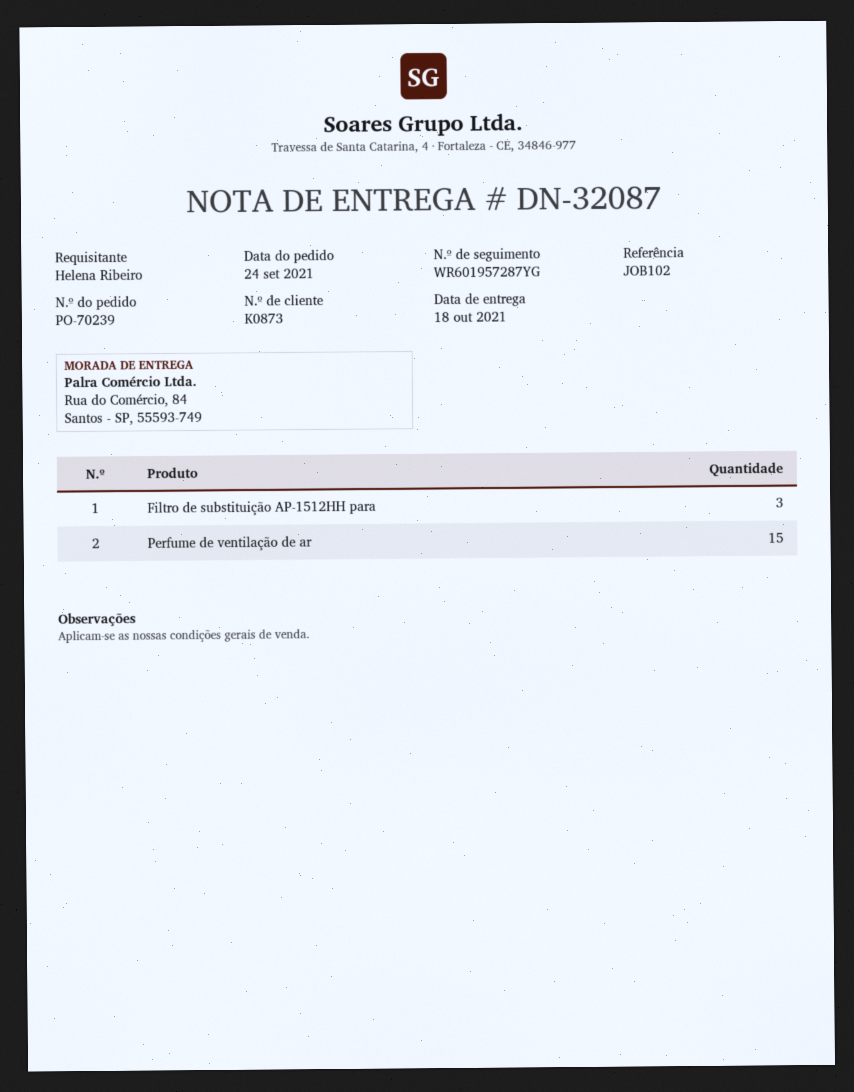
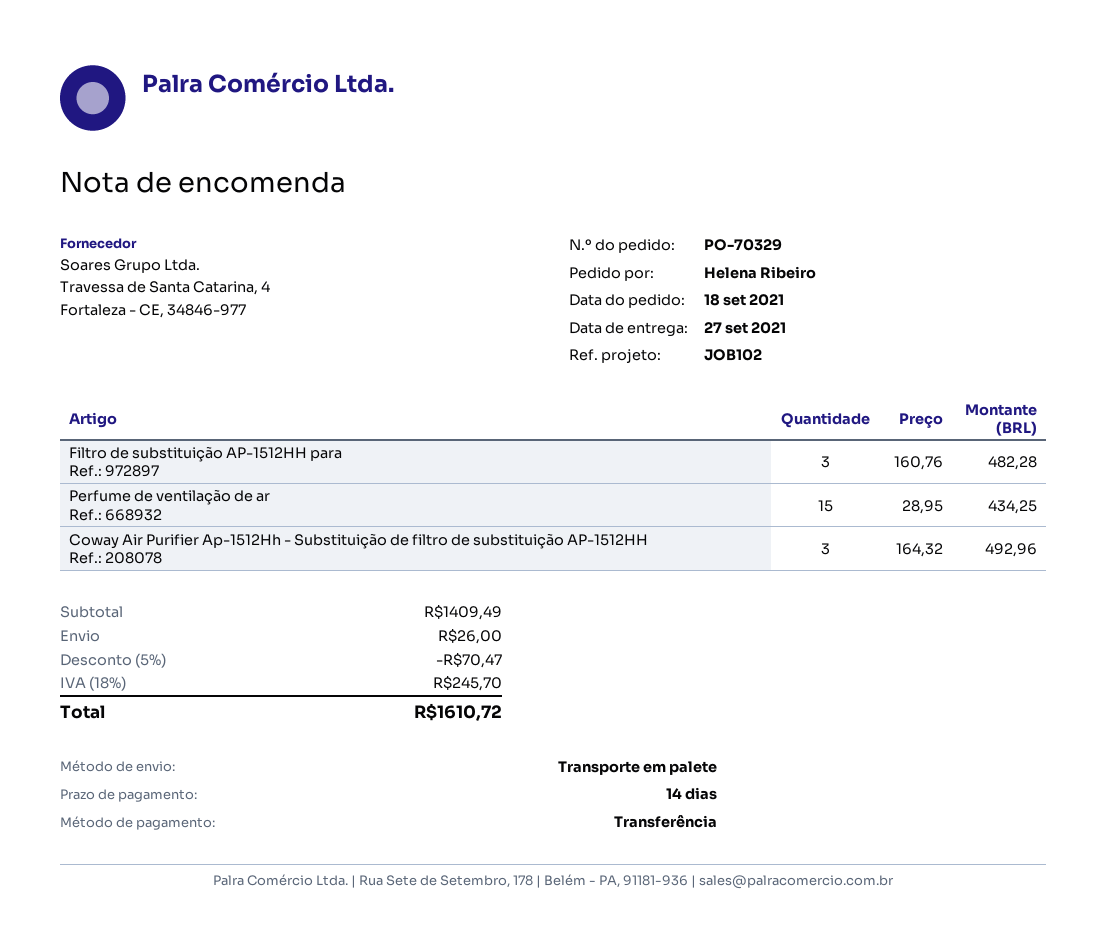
order number: PO-70239 -> PO-70329
order date: 2021-09-24 -> 2021-09-18
delivery date: 2021-10-18 -> 2021-09-27
Coway Air Purifier Ap-1512Hh - Substituição de filtro de substituição AP-1512HH: none -> 3

